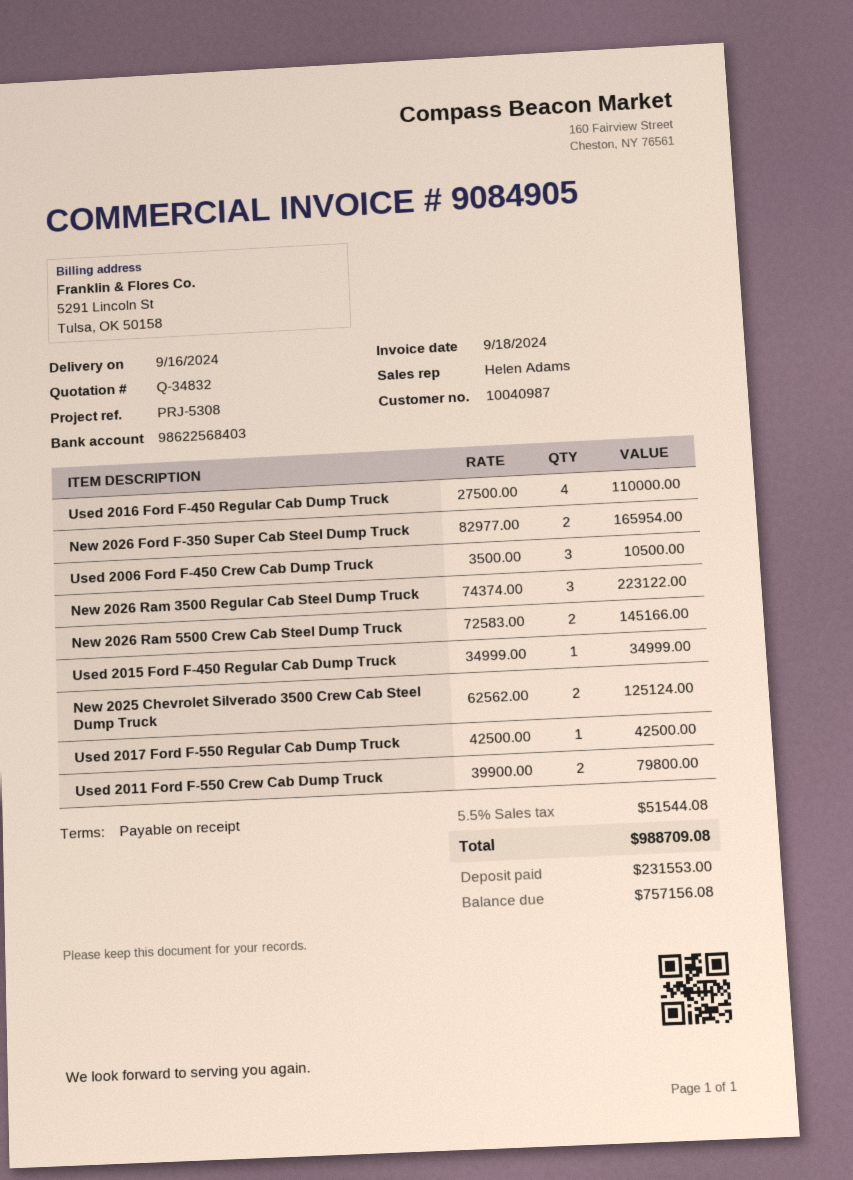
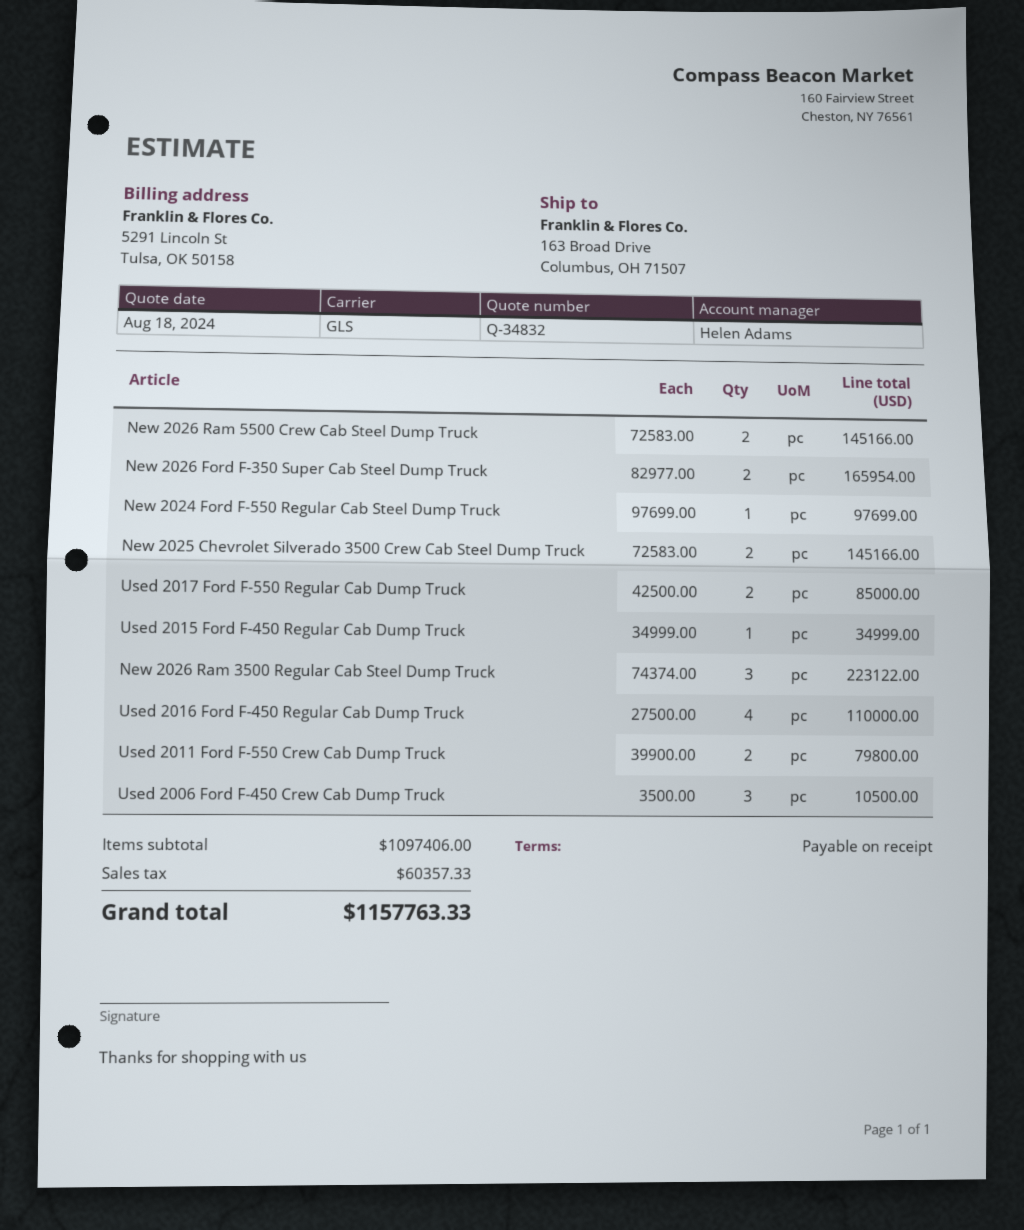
New 2025 Chevrolet Silverado 3500 Crew Cab Steel Dump Truck: 2 x 62562.00 = 125124.00 -> 2 x 72583.00 = 145166.00
Used 2017 Ford F-550 Regular Cab Dump Truck: 1 x 42500.00 = 42500.00 -> 2 x 42500.00 = 85000.00
New 2024 Ford F-550 Regular Cab Steel Dump Truck: none -> 1 x 97699.00 = 97699.00
tax: 51544.08 -> 60357.33
total: 988709.08 -> 1157763.33

